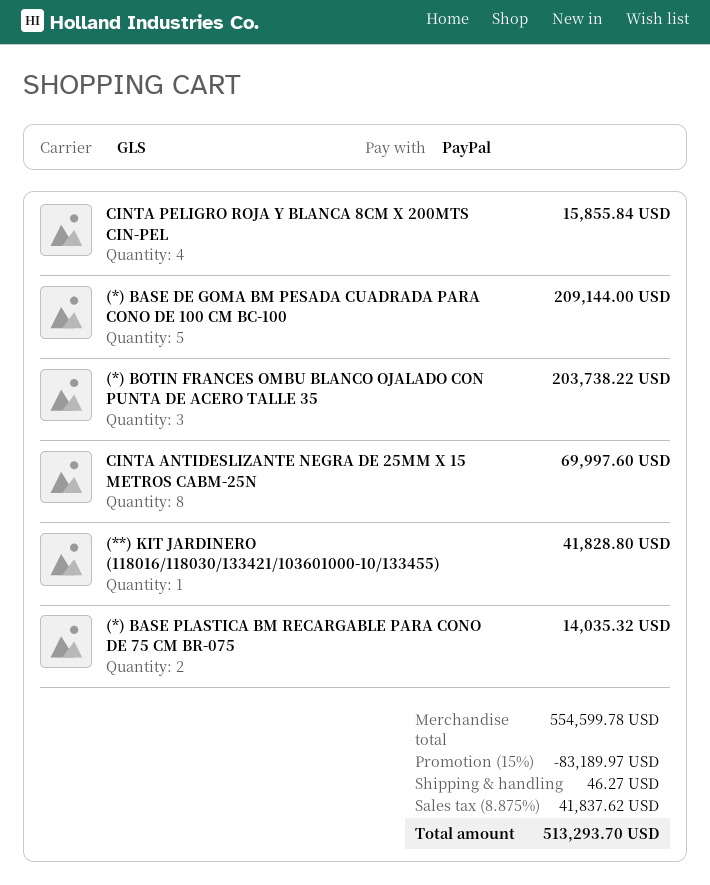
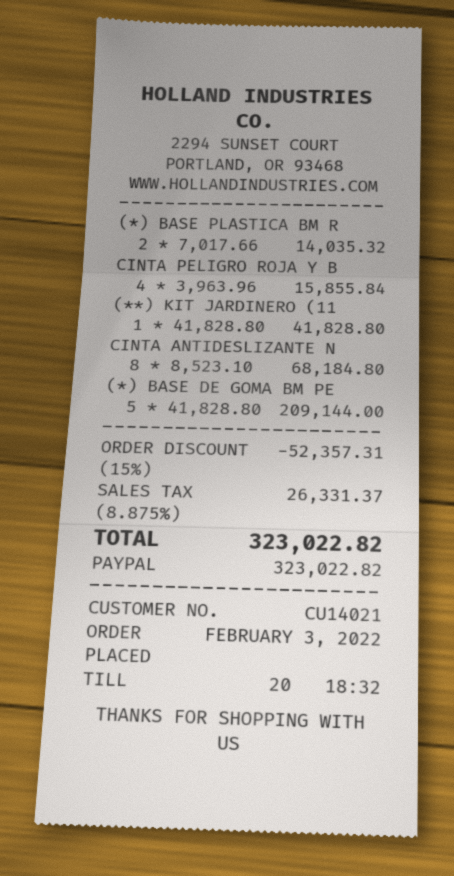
(*) BOTIN FRANCES OMBU BLANCO OJALADO CON PUNTA DE ACERO TALLE 35: 3 for 203738.22 -> none
CINTA ANTIDESLIZANTE NEGRA DE 25MM X 15 METROS CABM-25N: 8 for 69997.60 -> 8 for 68184.80
discount: 15% = 83189.97 -> 15% = 52357.31
shipping: 46.27 -> none
tax: 8.875% = 41837.62 -> 8.875% = 26331.37
total: 513293.70 -> 323022.82

